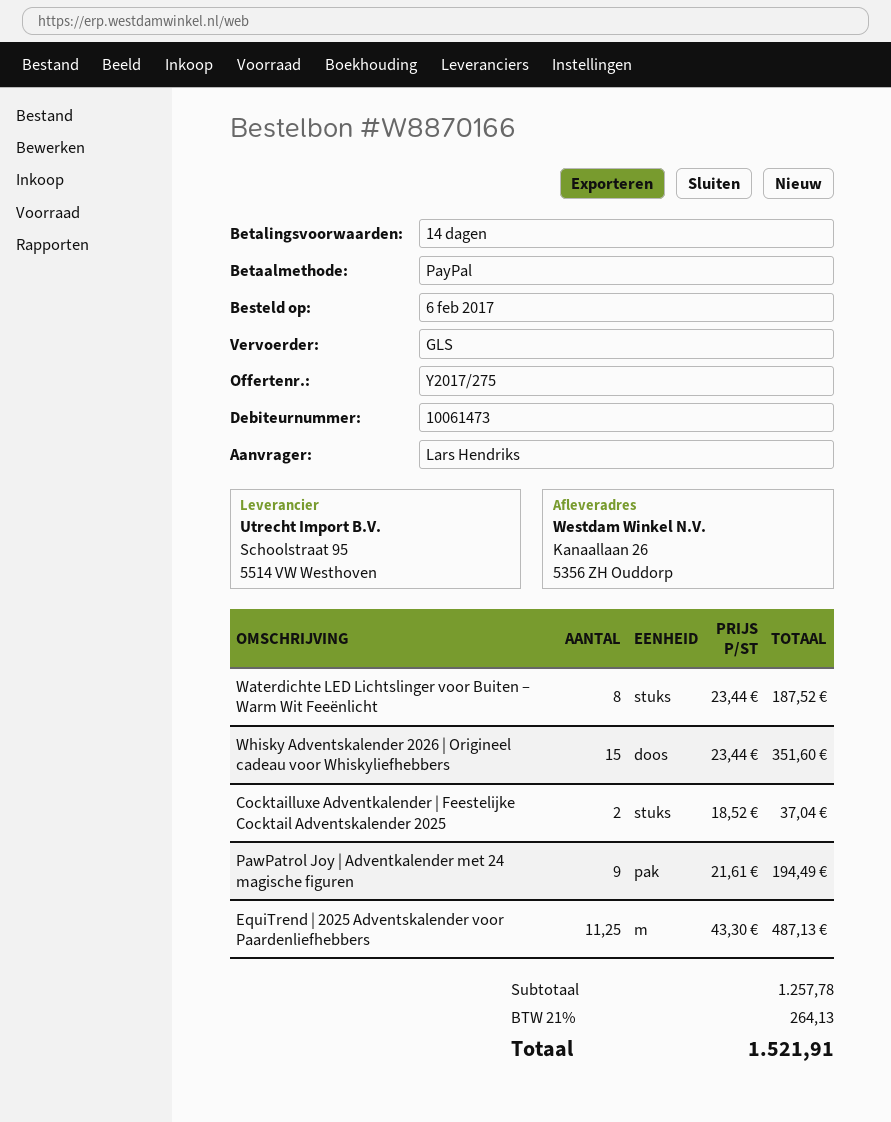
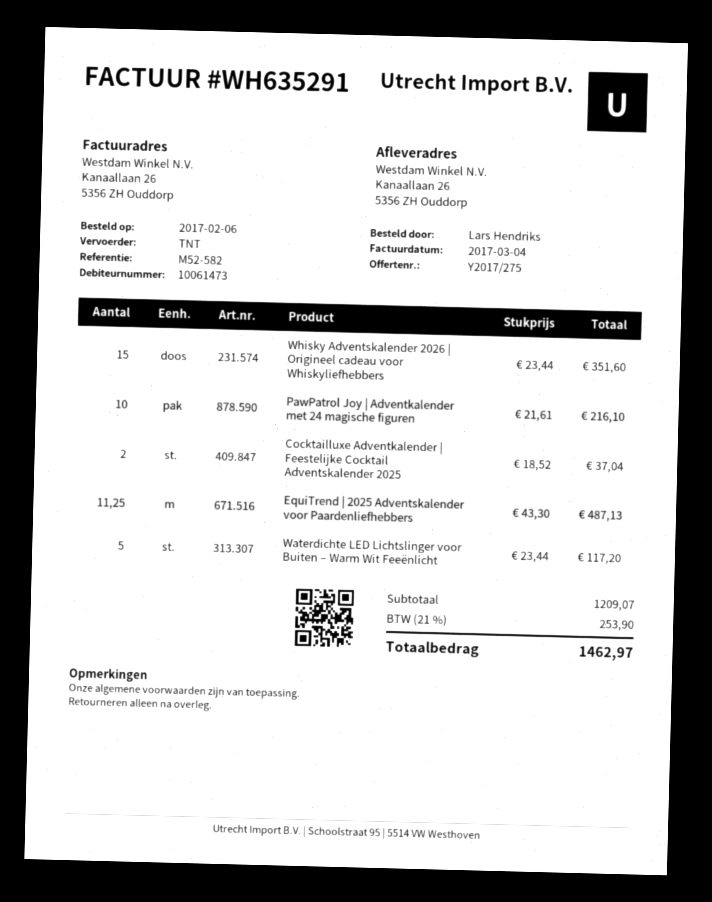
shipping method: GLS -> TNT
Waterdichte LED Lichtslinger voor Buiten – Warm Wit Feeënlicht: 8 x 23.44 = 187.52 -> 5 x 23.44 = 117.20
PawPatrol Joy | Adventkalender met 24 magische figuren: 9 x 21.61 = 194.49 -> 10 x 21.61 = 216.10
subtotal: 1257.78 -> 1209.07
tax: 21% = 264.13 -> 21% = 253.90
total: 1521.91 -> 1462.97

